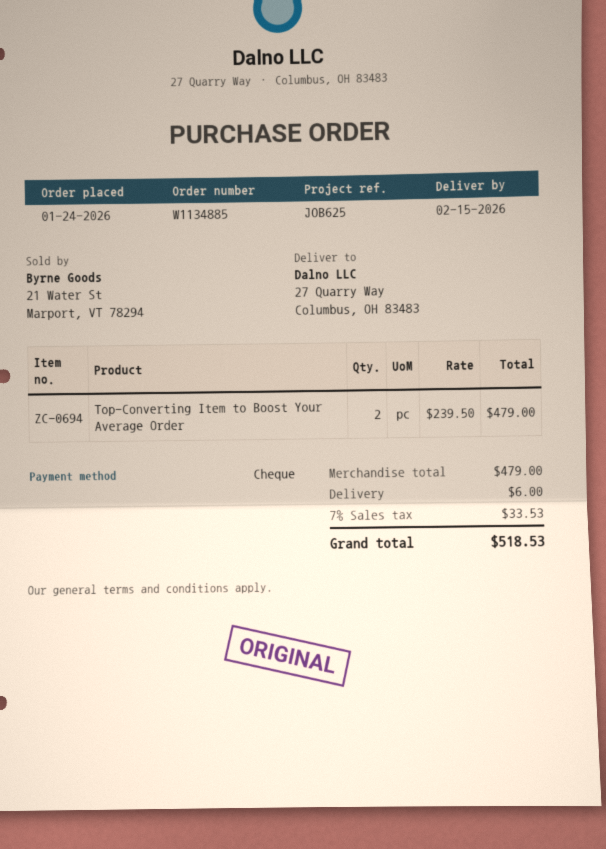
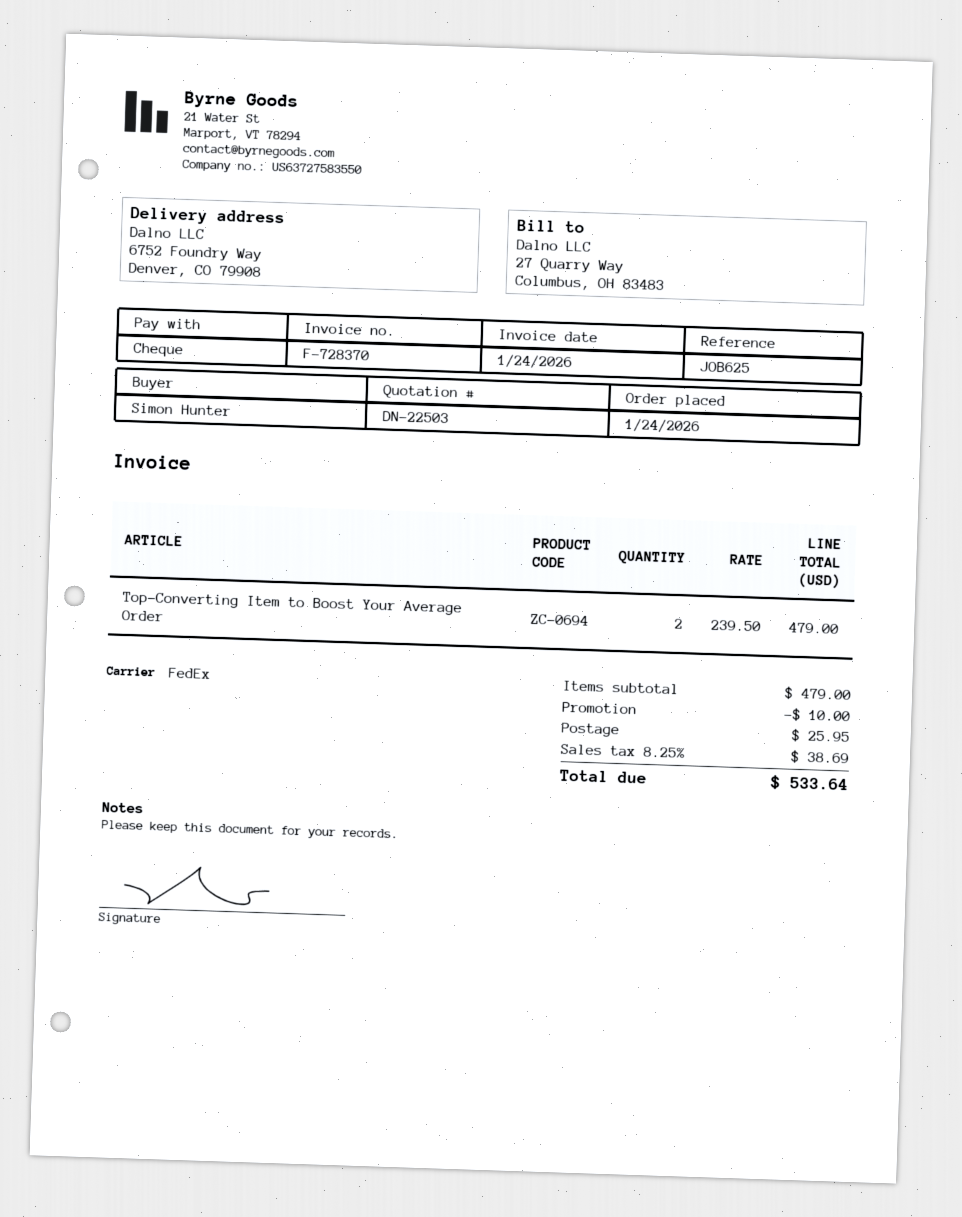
ship to: 27 Quarry Way, Columbus, OH 83483 -> 6752 Foundry Way, Denver, CO 79908
discount: none -> 10.00
shipping: 6.00 -> 25.95
tax: 7% = 33.53 -> 8.25% = 38.69
total: 518.53 -> 533.64

